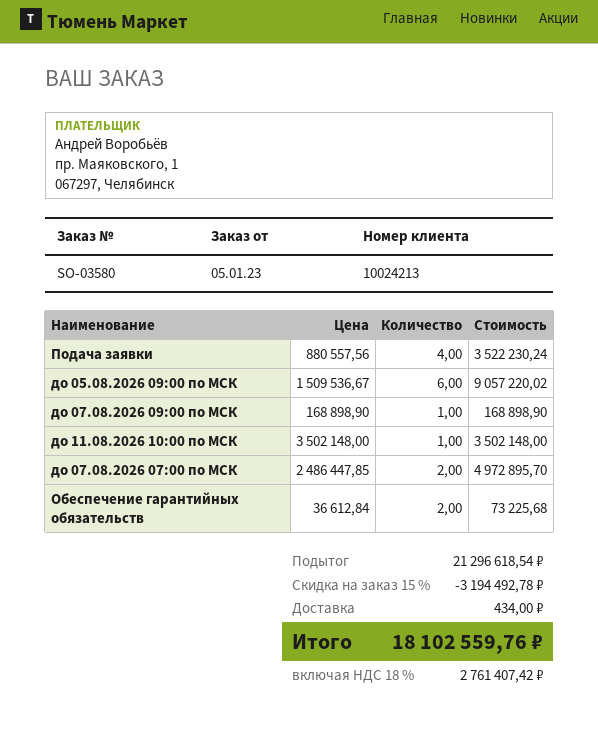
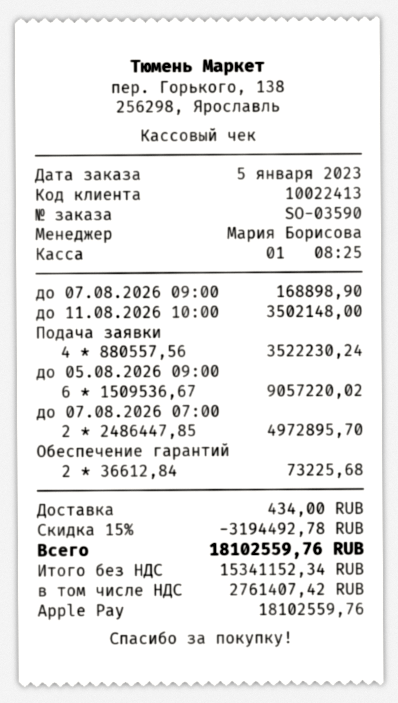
order number: SO-03580 -> SO-03590
customer number: 10024213 -> 10022413

